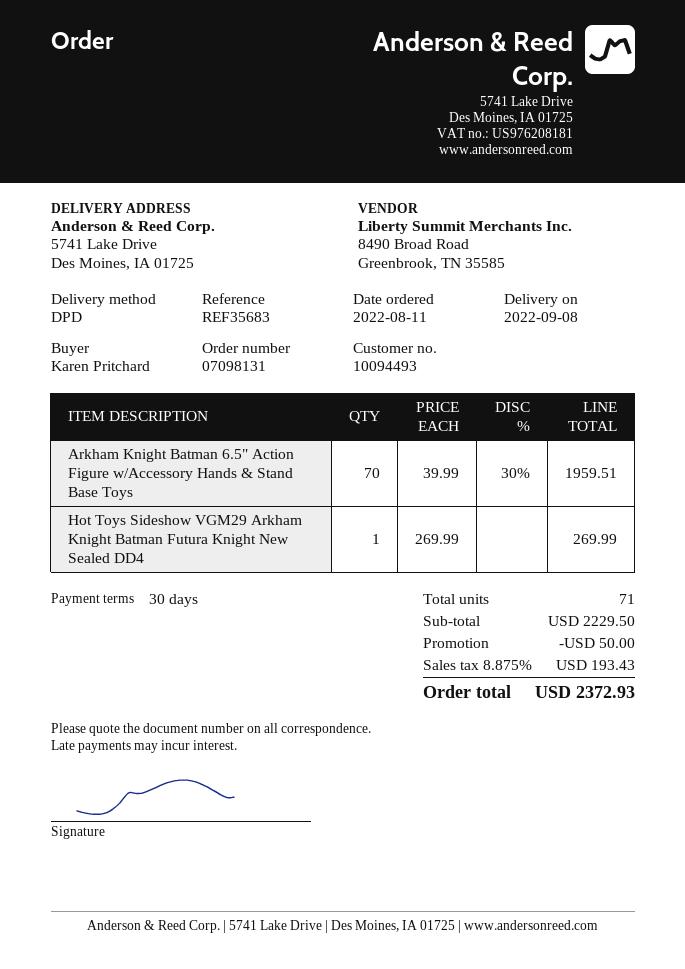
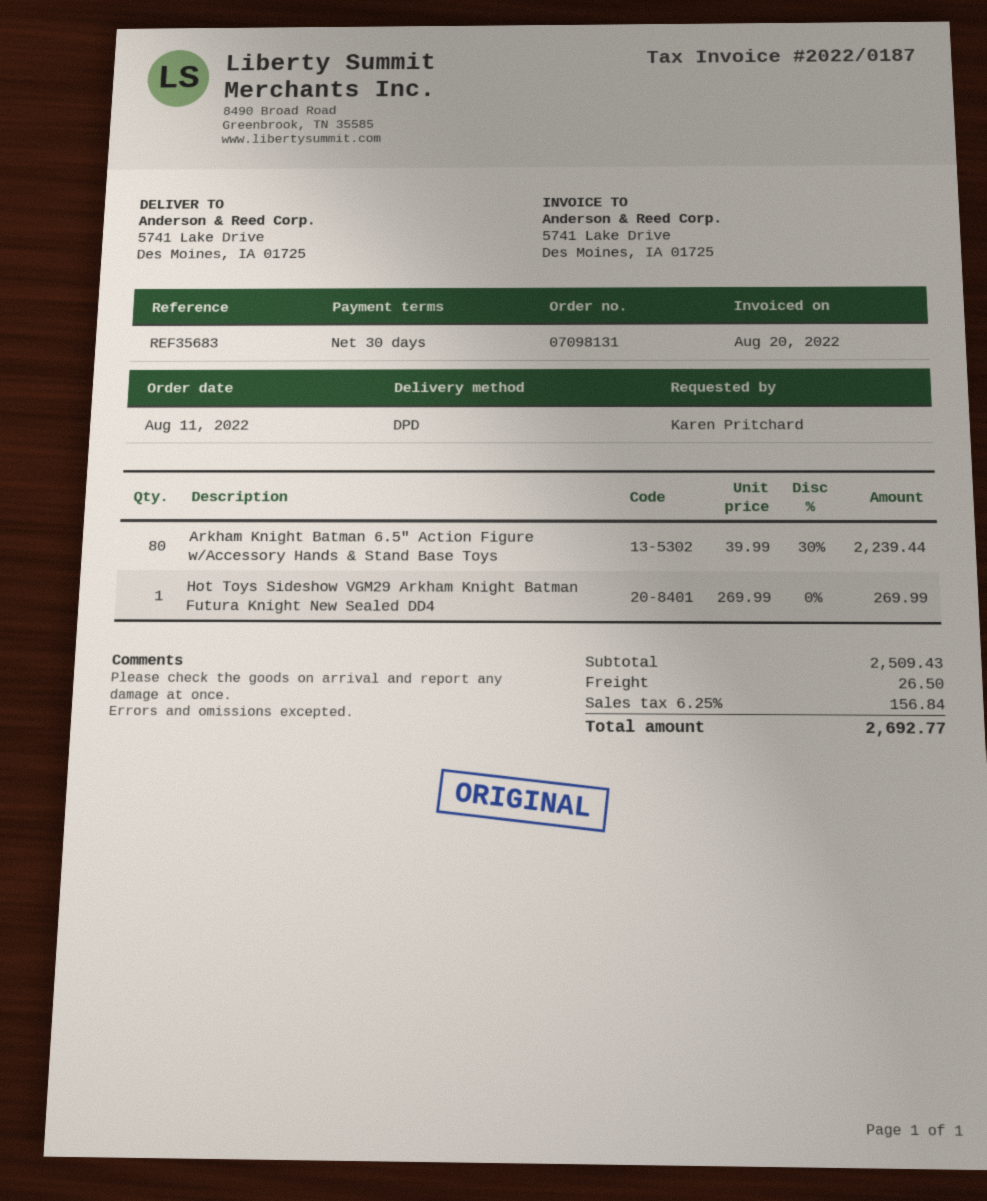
Arkham Knight Batman 6.5" Action Figure w/Accessory Hands & Stand Base Toys: 70 x 39.99 - 30% = 1959.51 -> 80 x 39.99 - 30% = 2239.44
subtotal: 2229.50 -> 2509.43
discount: 50.00 -> none
shipping: none -> 26.50
tax: 8.875% = 193.43 -> 6.25% = 156.84
total: 2372.93 -> 2692.77

